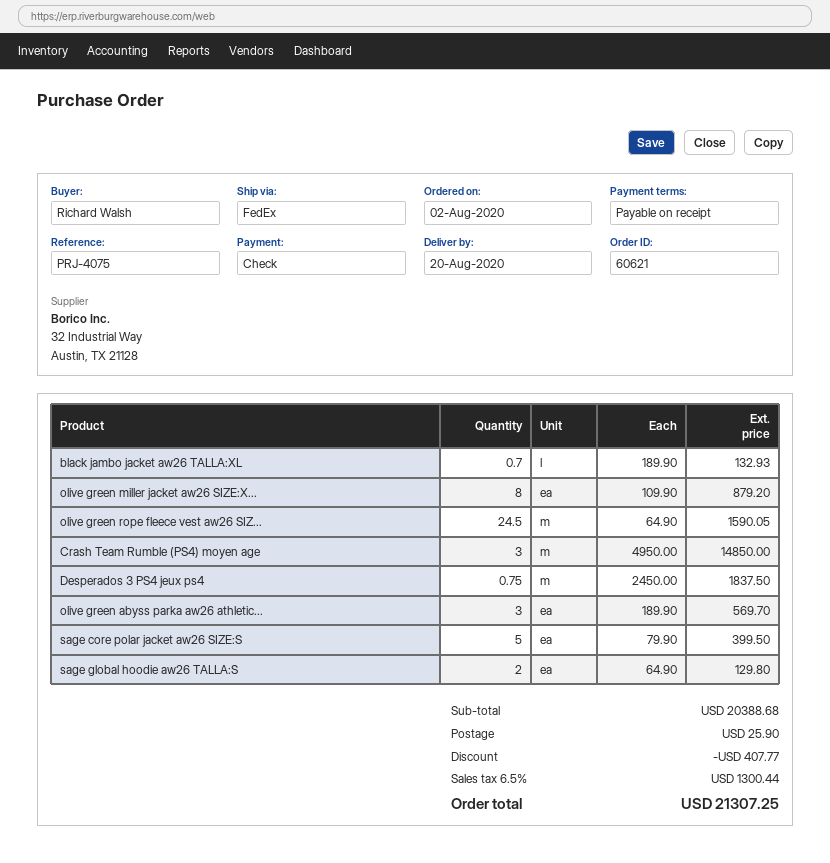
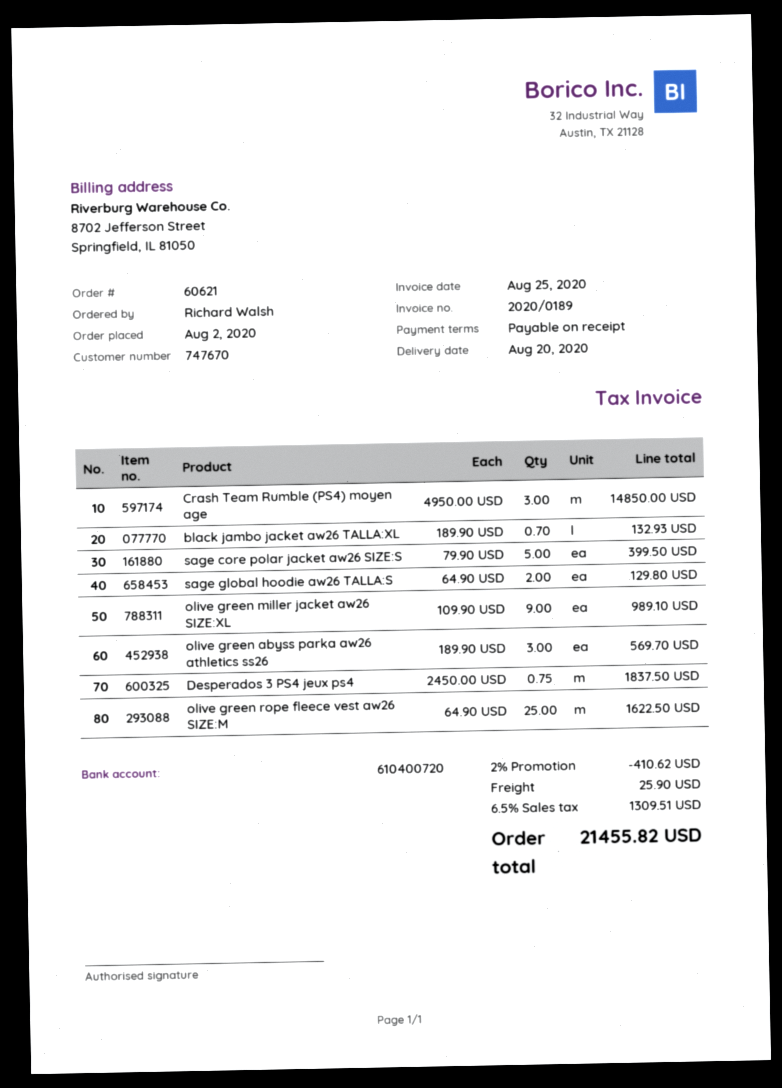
olive green miller jacket aw26 SIZE:X...: 8 x 109.90 = 879.20 -> 9 x 109.90 = 989.10
olive green rope fleece vest aw26 SIZ...: 24.5 x 64.90 = 1590.05 -> 25 x 64.90 = 1622.50
discount: 407.77 -> 410.62
tax: 6.5% = 1300.44 -> 6.5% = 1309.51
total: 21307.25 -> 21455.82

